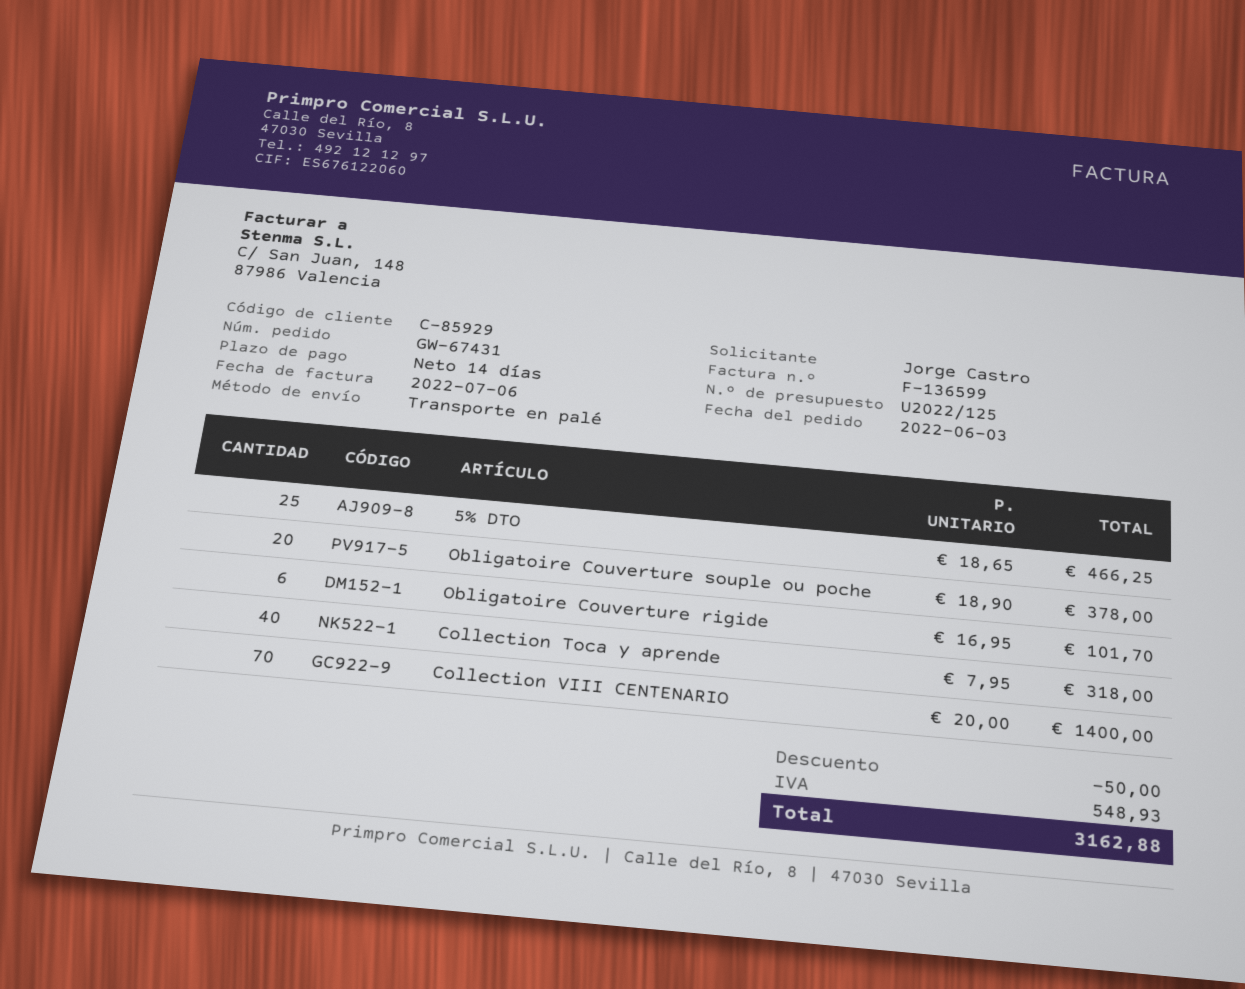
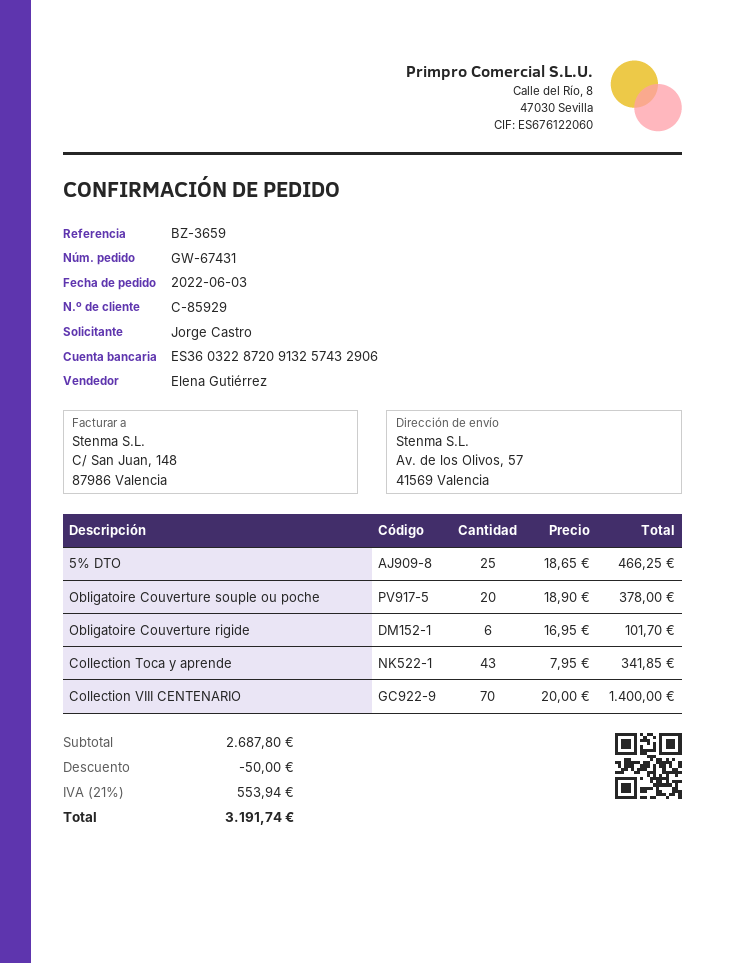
Collection Toca y aprende: 40 x 7.95 = 318.00 -> 43 x 7.95 = 341.85
tax: 548.93 -> 553.94
total: 3162.88 -> 3191.74

